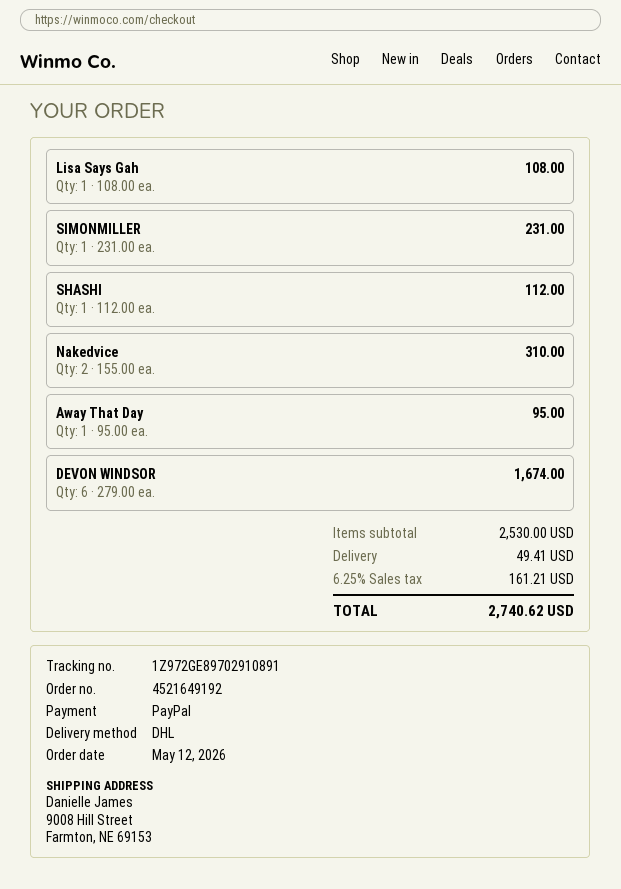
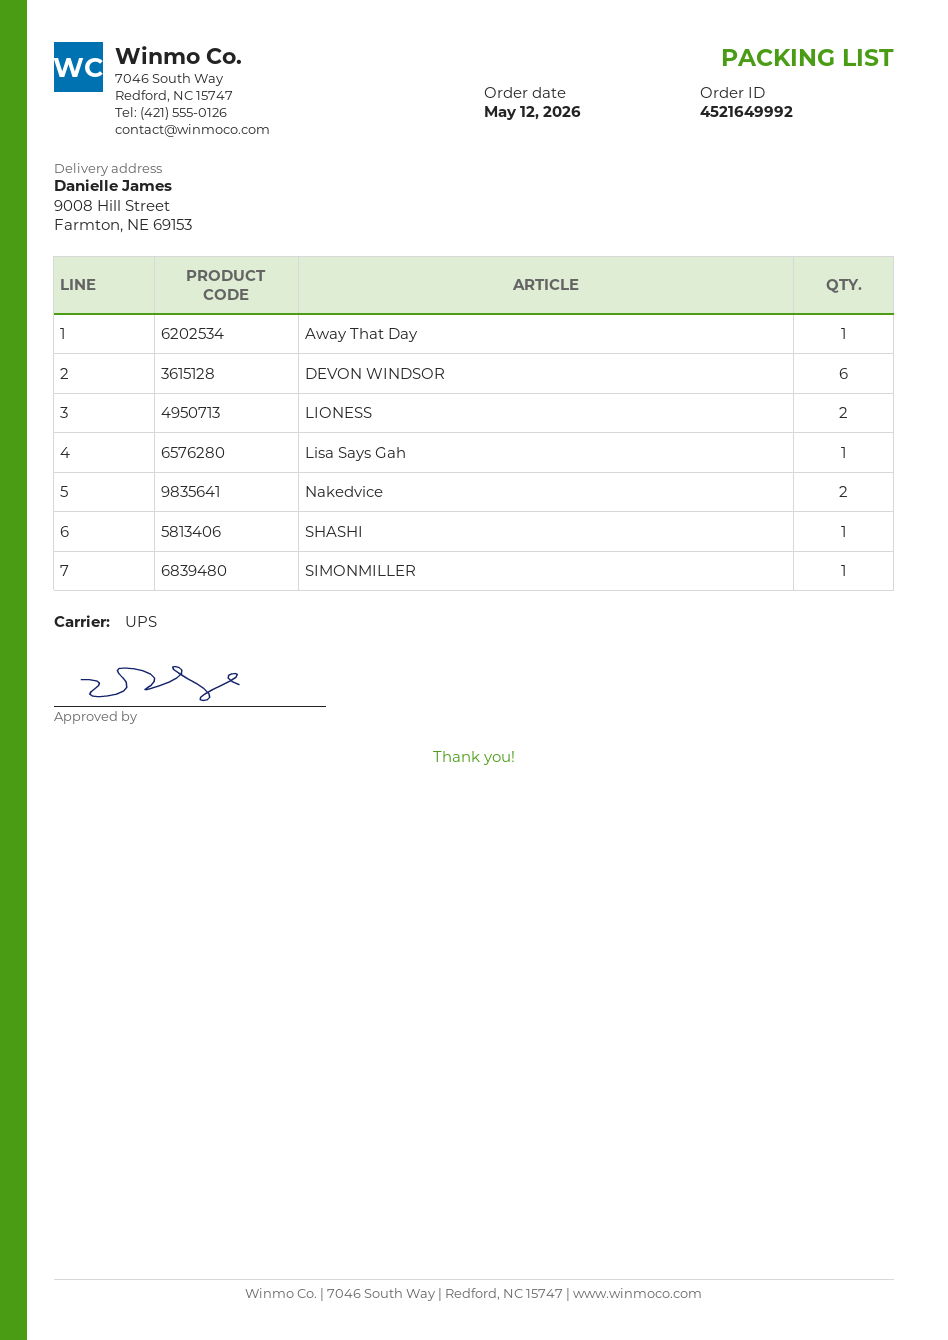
order number: 4521649192 -> 4521649992
shipping method: DHL -> UPS
LIONESS: none -> 2

